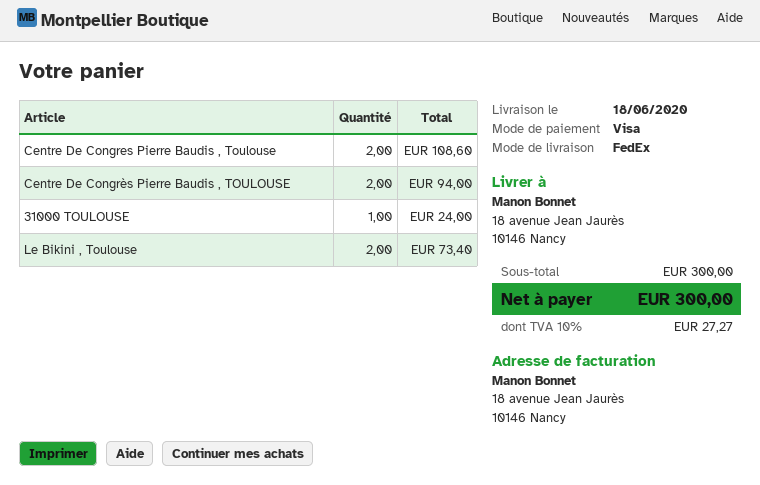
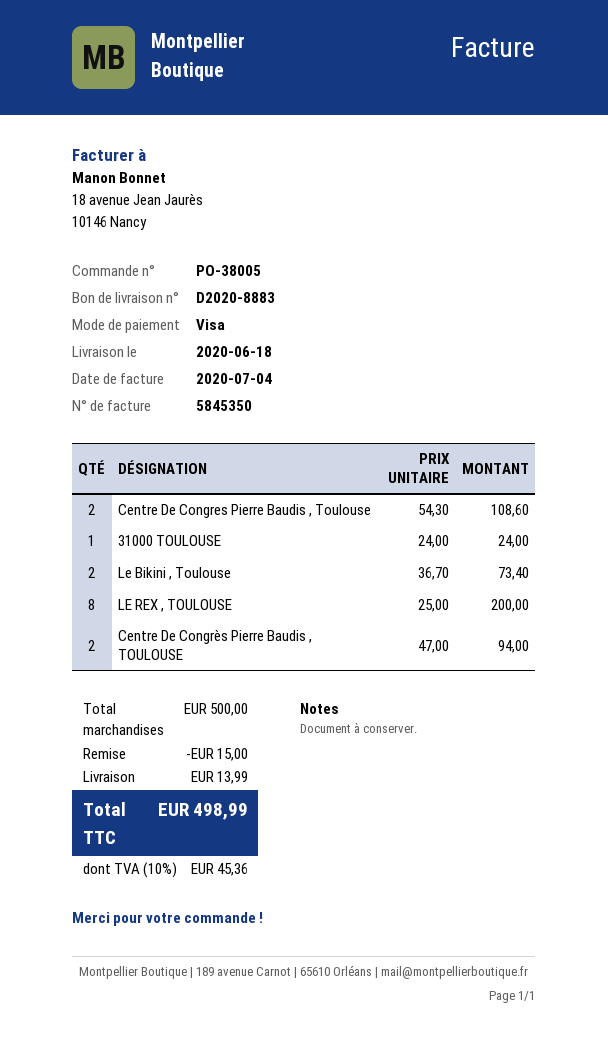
LE REX , TOULOUSE: none -> 8 for 200.00
subtotal: 300.00 -> 500.00
discount: none -> 15.00
shipping: none -> 13.99
tax: 10% = 27.27 -> 10% = 45.36
total: 300.00 -> 498.99

